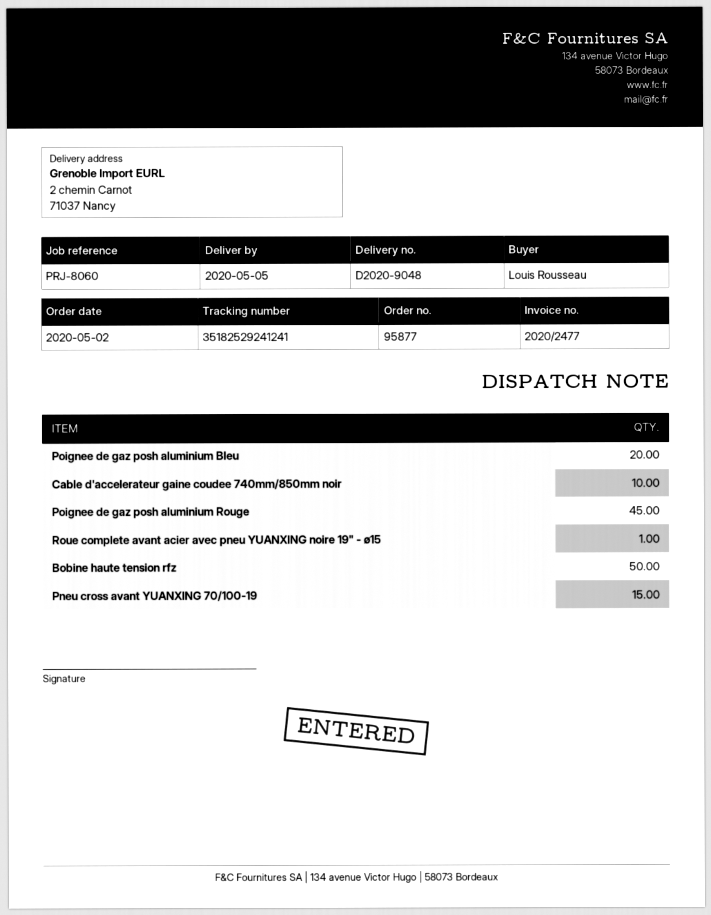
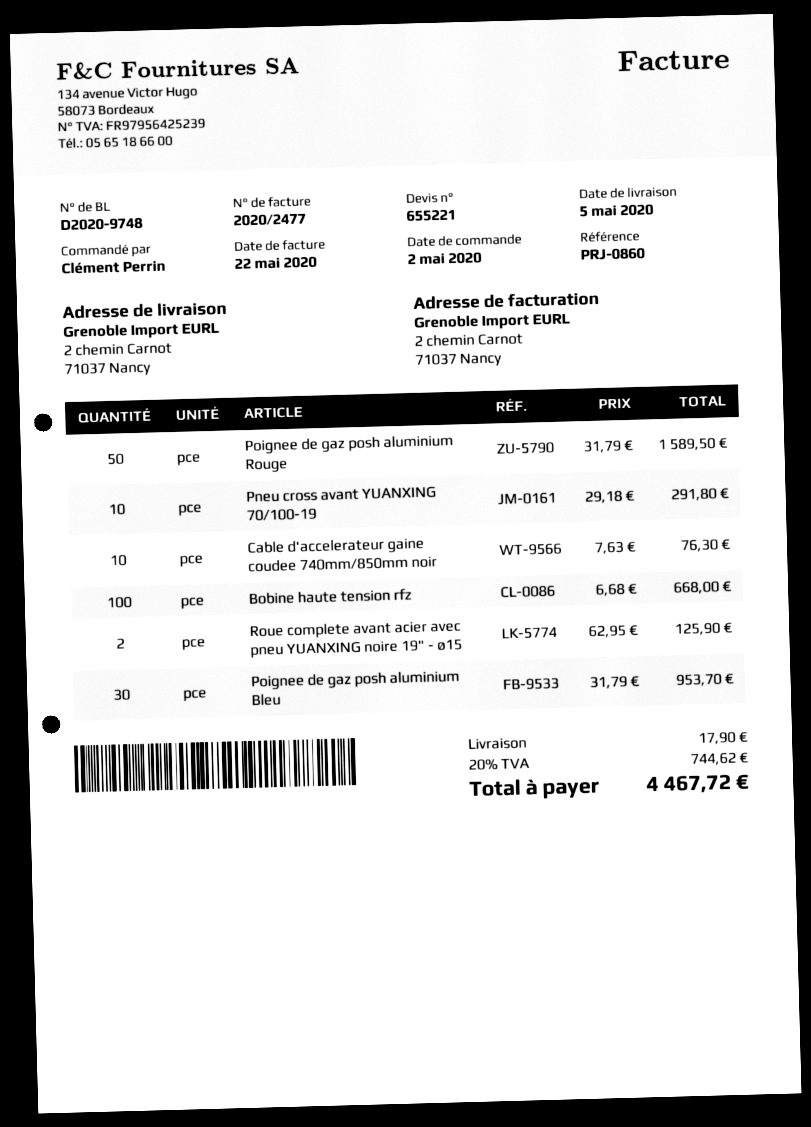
delivery note number: D2020-9048 -> D2020-9748
reference: PRJ-8060 -> PRJ-0860
ordered by: Louis Rousseau -> Clément Perrin
Poignee de gaz posh aluminium Bleu: 20 -> 30
Poignee de gaz posh aluminium Rouge: 45 -> 50
Roue complete avant acier avec pneu YUANXING noire 19" - ø15: 1 -> 2
Bobine haute tension rfz: 50 -> 100
Pneu cross avant YUANXING 70/100-19: 15 -> 10

